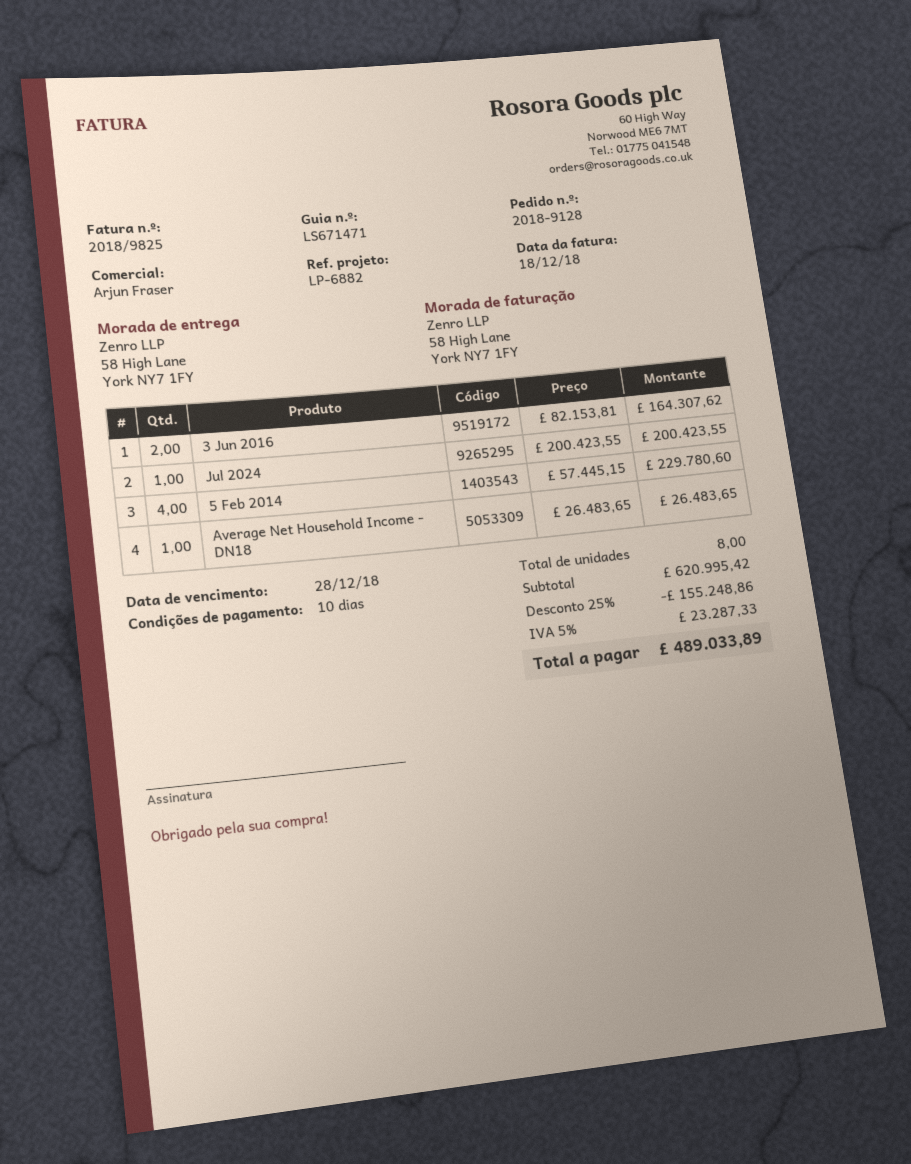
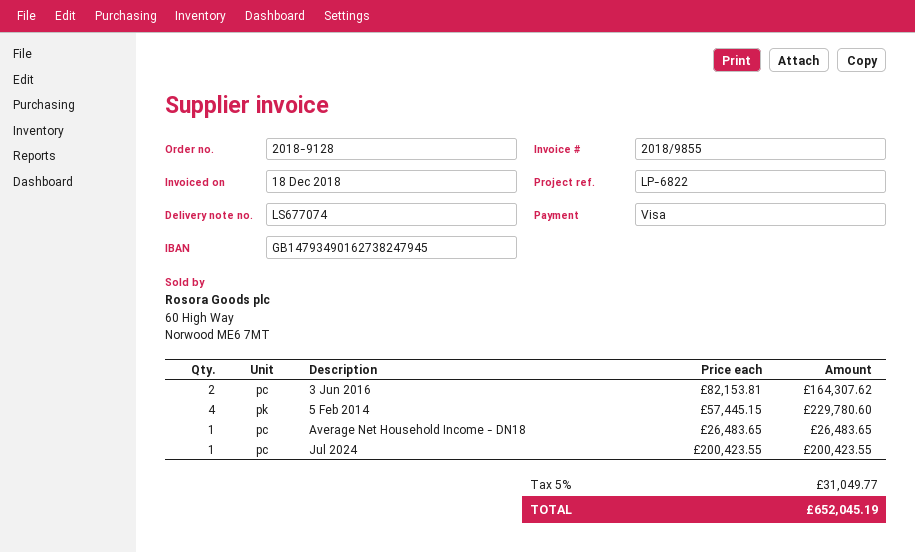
delivery note number: LS671471 -> LS677074
invoice number: 2018/9825 -> 2018/9855
reference: LP-6882 -> LP-6822
discount: 25% = 155248.86 -> none
tax: 5% = 23287.33 -> 5% = 31049.77
total: 489033.89 -> 652045.19

